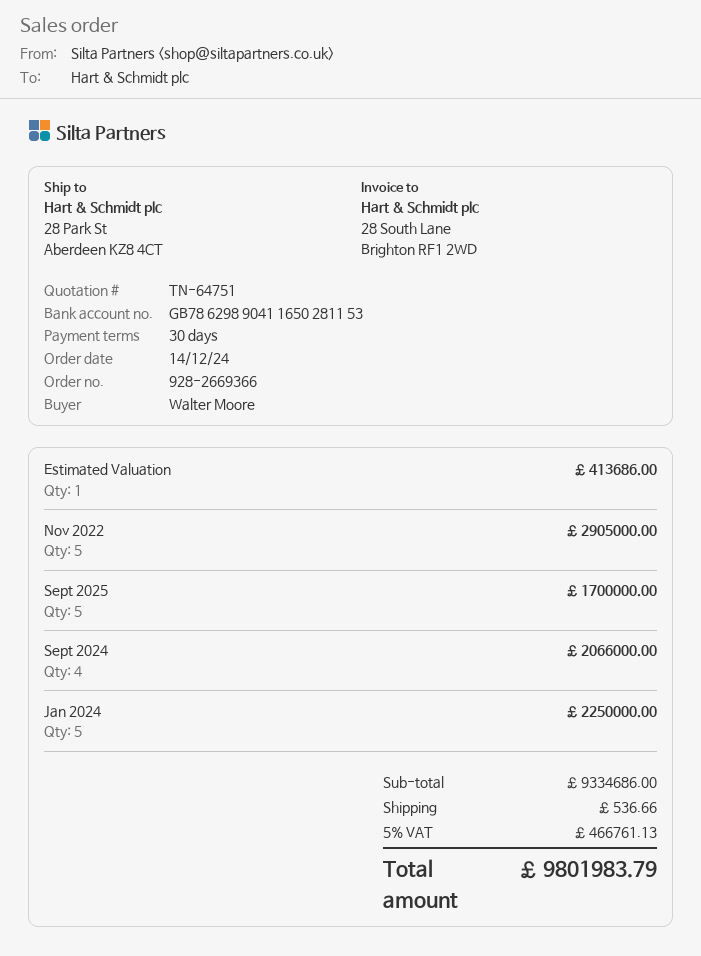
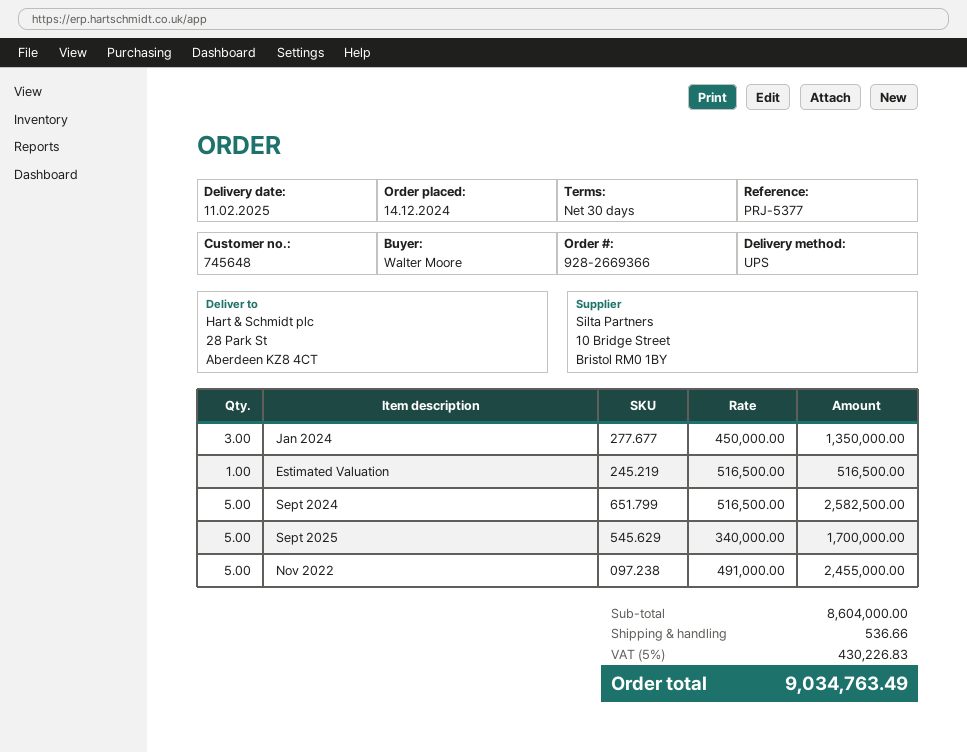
Estimated Valuation: 1 for 413686.00 -> 1 for 516500.00
Nov 2022: 5 for 2905000.00 -> 5 for 2455000.00
Sept 2024: 4 for 2066000.00 -> 5 for 2582500.00
Jan 2024: 5 for 2250000.00 -> 3 for 1350000.00
subtotal: 9334686.00 -> 8604000.00
tax: 5% = 466761.13 -> 5% = 430226.83
total: 9801983.79 -> 9034763.49

